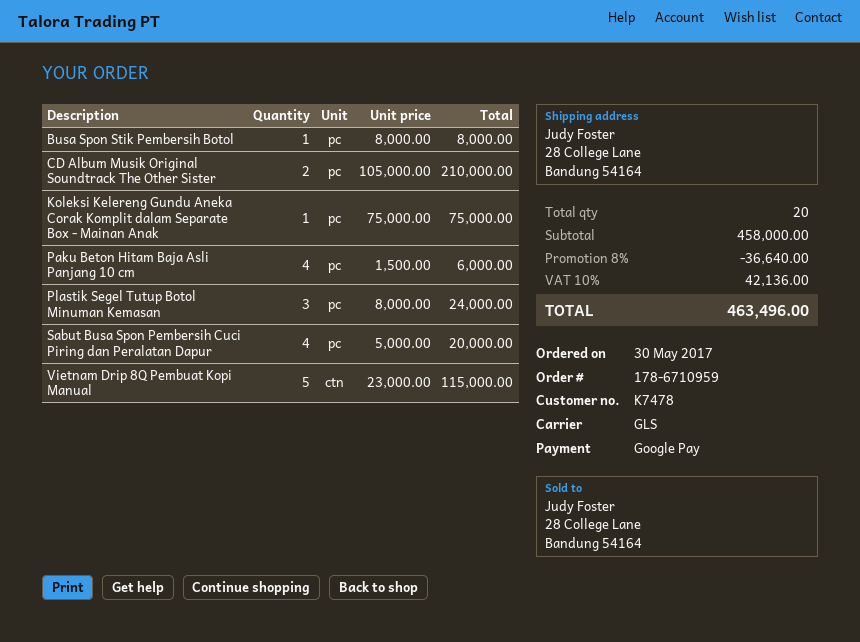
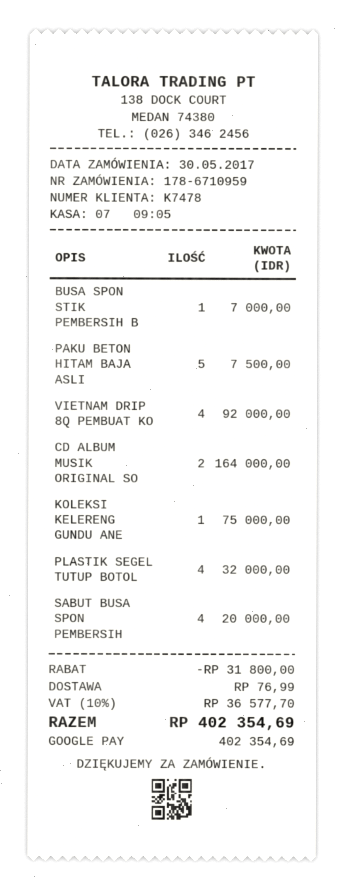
Busa Spon Stik Pembersih Botol: 1 for 8000.00 -> 1 for 7000.00
CD Album Musik Original Soundtrack The Other Sister: 2 for 210000.00 -> 2 for 164000.00
Paku Beton Hitam Baja Asli Panjang 10 cm: 4 for 6000.00 -> 5 for 7500.00
Plastik Segel Tutup Botol Minuman Kemasan: 3 for 24000.00 -> 4 for 32000.00
Vietnam Drip 8Q Pembuat Kopi Manual: 5 for 115000.00 -> 4 for 92000.00
discount: 36640.00 -> 31800.00
shipping: none -> 76.99
tax: 10% = 42136.00 -> 10% = 36577.70
total: 463496.00 -> 402354.69

